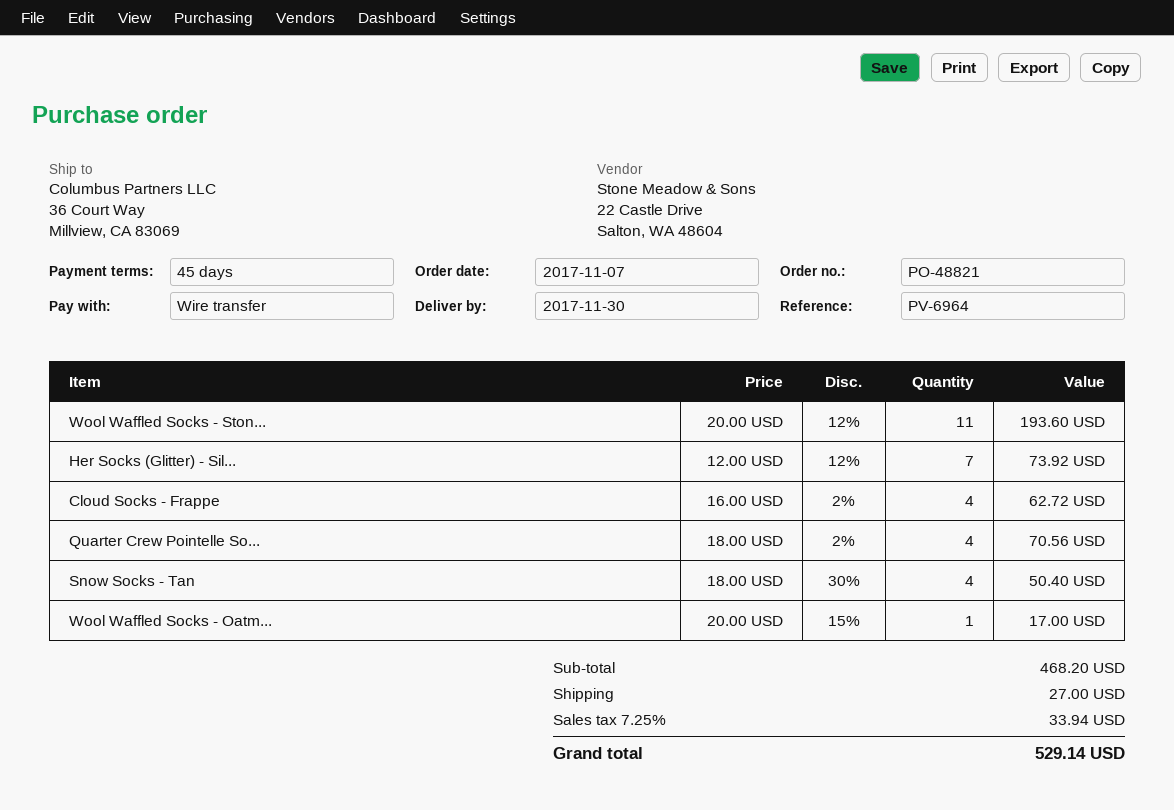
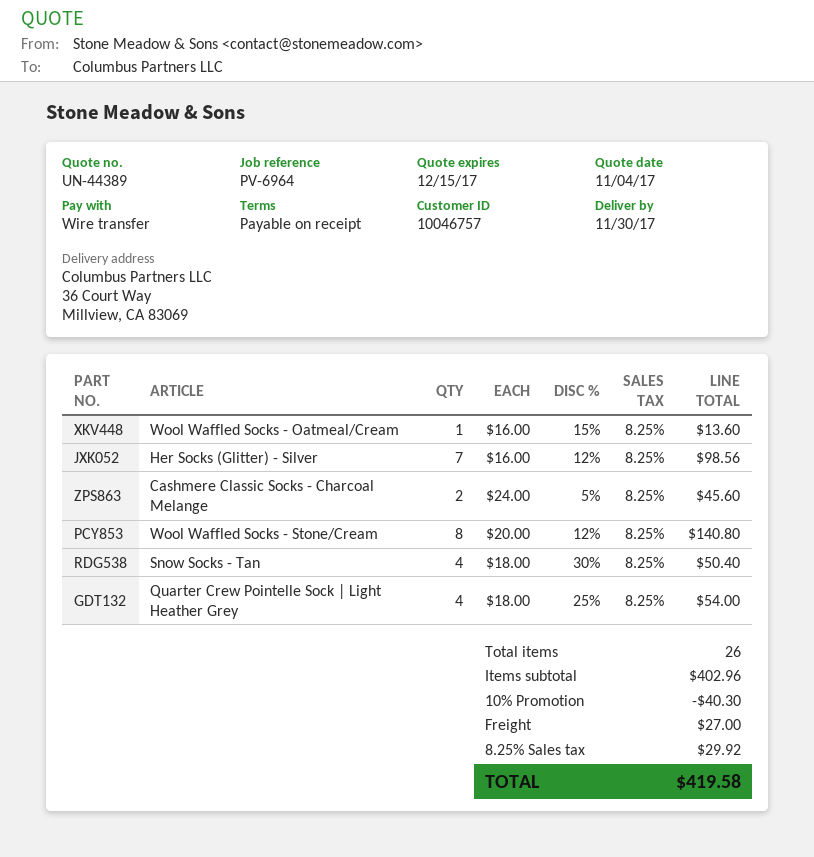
payment terms: 45 days -> on receipt
Wool Waffled Socks - Ston...: 11 x 20.00 - 12% = 193.60 -> 8 x 20.00 - 12% = 140.80
Her Socks (Glitter) - Sil...: 7 x 12.00 - 12% = 73.92 -> 7 x 16.00 - 12% = 98.56
Cloud Socks - Frappe: 4 x 16.00 - 2% = 62.72 -> none
Quarter Crew Pointelle So...: 4 x 18.00 - 2% = 70.56 -> 4 x 18.00 - 25% = 54.00
Wool Waffled Socks - Oatm...: 1 x 20.00 - 15% = 17.00 -> 1 x 16.00 - 15% = 13.60
Cashmere Classic Socks - Charcoal Melange: none -> 2 x 24.00 - 5% = 45.60
subtotal: 468.20 -> 402.96
discount: none -> 10% = 40.30
tax: 7.25% = 33.94 -> 8.25% = 29.92
total: 529.14 -> 419.58

